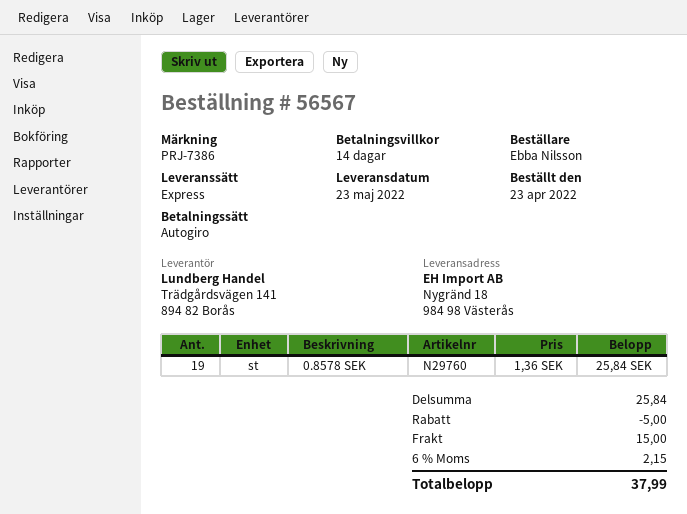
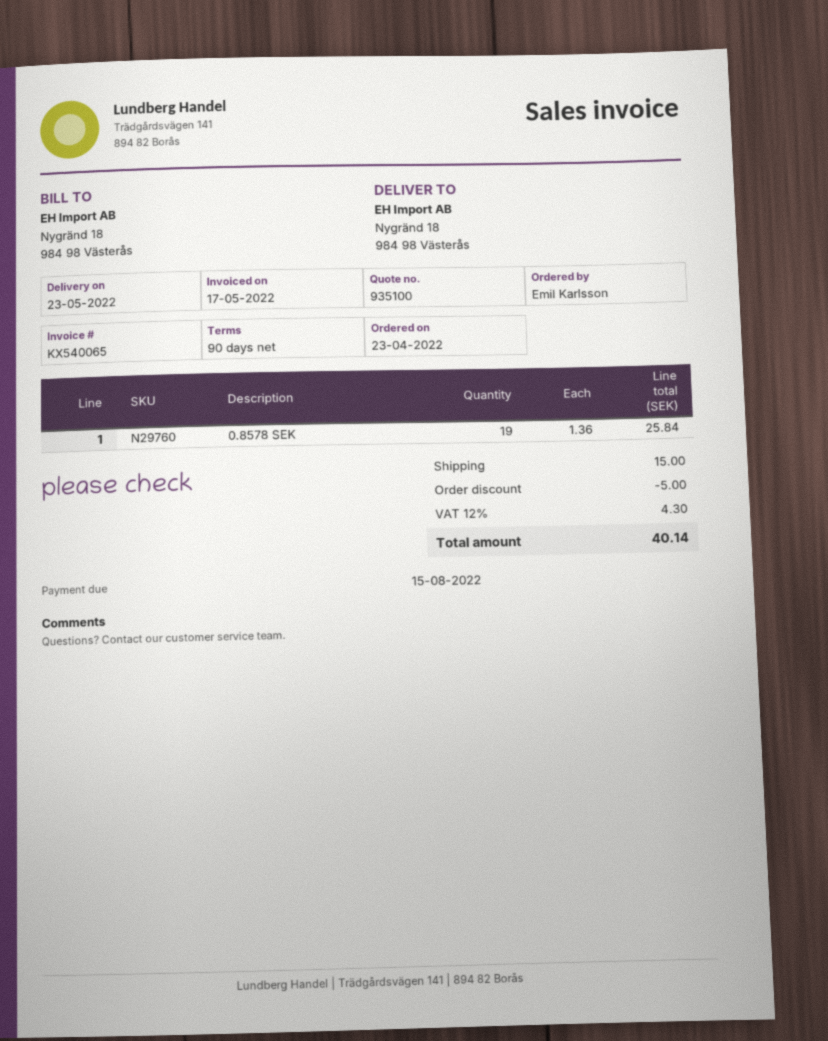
payment terms: 14 days -> 90 days
ordered by: Ebba Nilsson -> Emil Karlsson
tax: 6% = 2.15 -> 12% = 4.30
total: 37.99 -> 40.14

